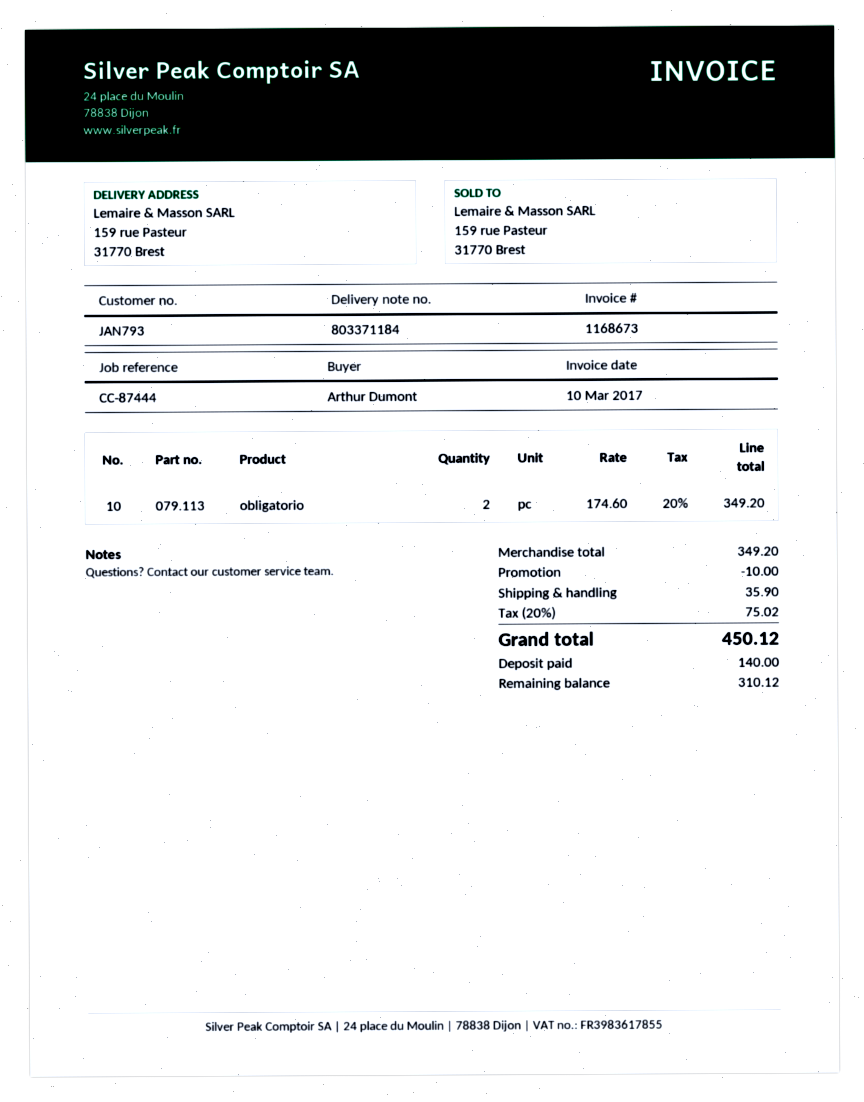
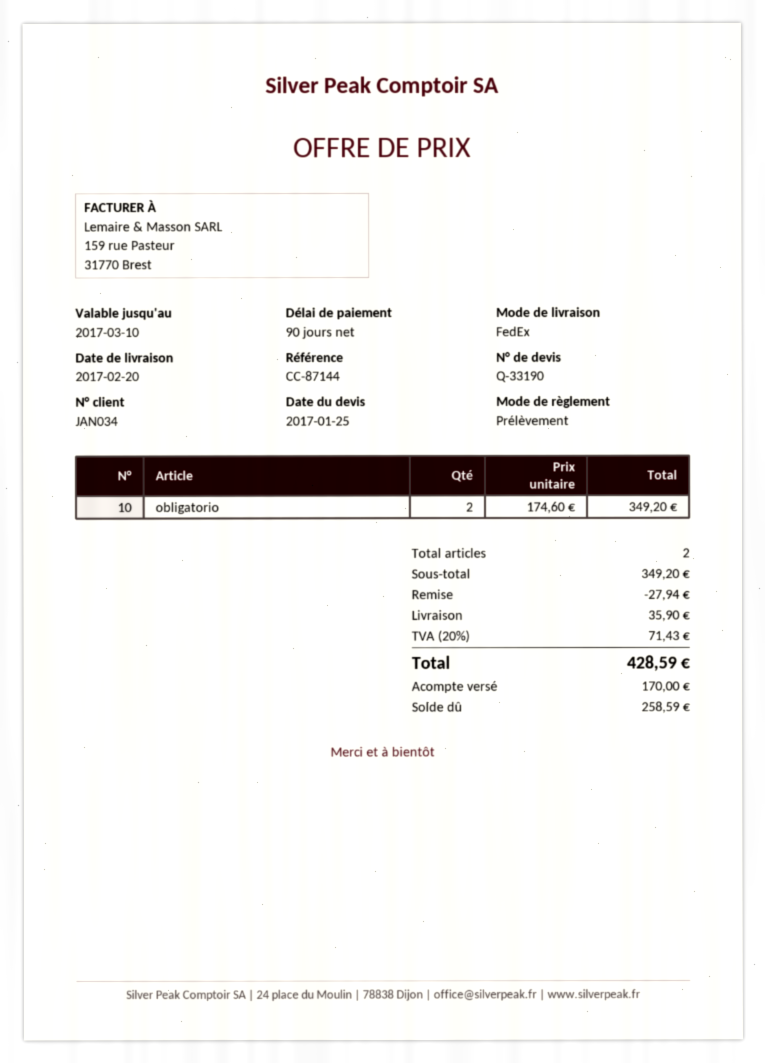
customer number: JAN793 -> JAN034
reference: CC-87444 -> CC-87144
discount: 10.00 -> 27.94
tax: 20% = 75.02 -> 20% = 71.43
total: 450.12 -> 428.59
deposit: 140.00 -> 170.00
balance: 310.12 -> 258.59

